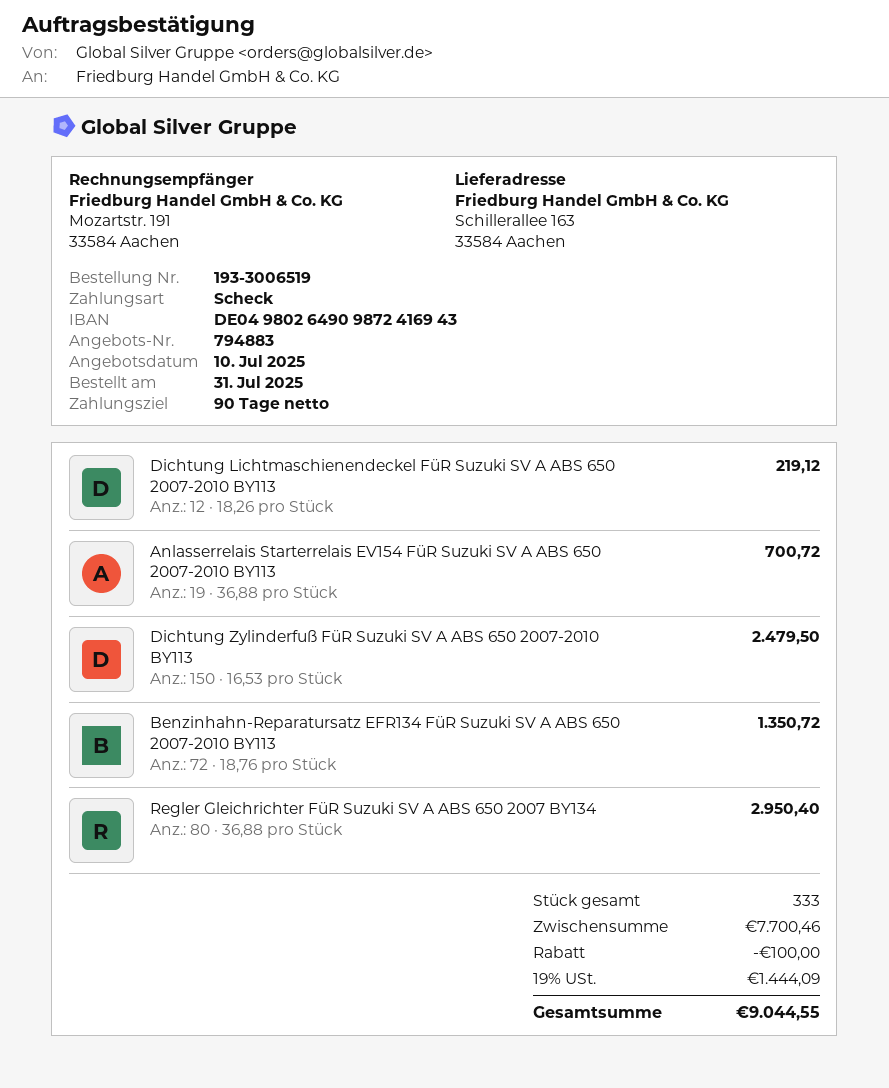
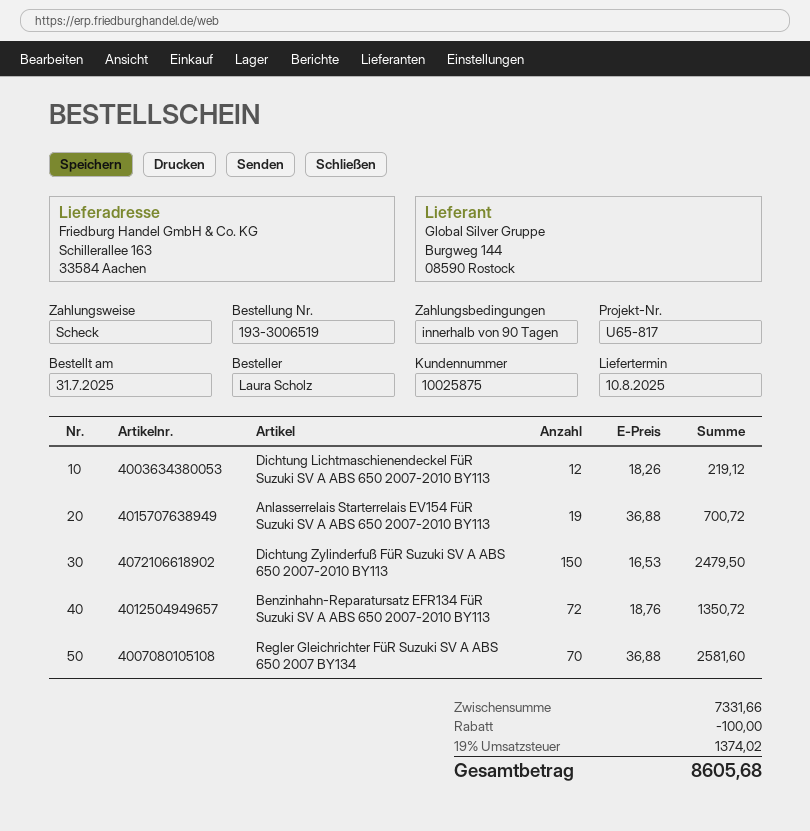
Regler Gleichrichter FüR Suzuki SV A ABS 650 2007 BY134: 80 x 36.88 = 2950.40 -> 70 x 36.88 = 2581.60
subtotal: 7700.46 -> 7331.66
tax: 19% = 1444.09 -> 19% = 1374.02
total: 9044.55 -> 8605.68

